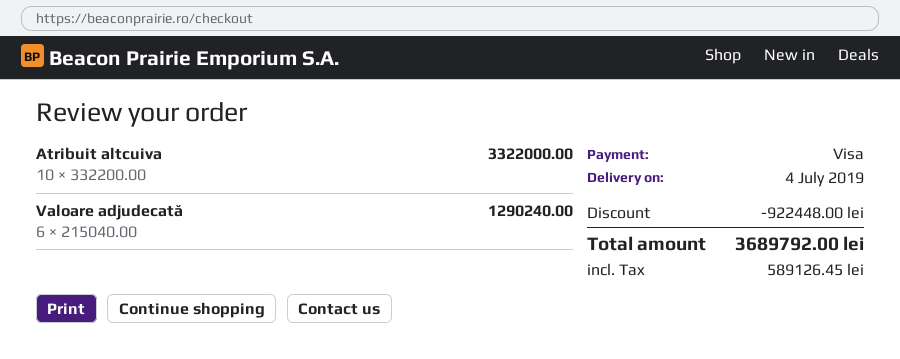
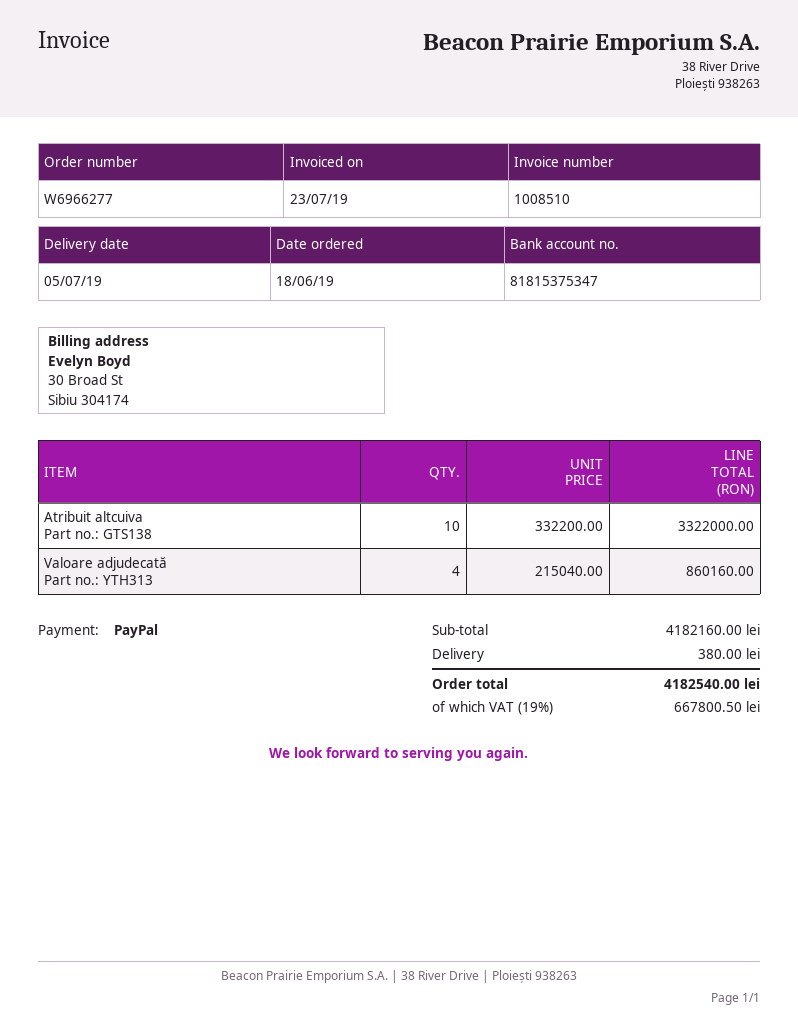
delivery date: 2019-07-04 -> 2019-07-05
payment method: Visa -> PayPal
Valoare adjudecată: 6 x 215040.00 = 1290240.00 -> 4 x 215040.00 = 860160.00
discount: 922448.00 -> none
shipping: none -> 380.00
tax: 589126.45 -> 667800.50
total: 3689792.00 -> 4182540.00

